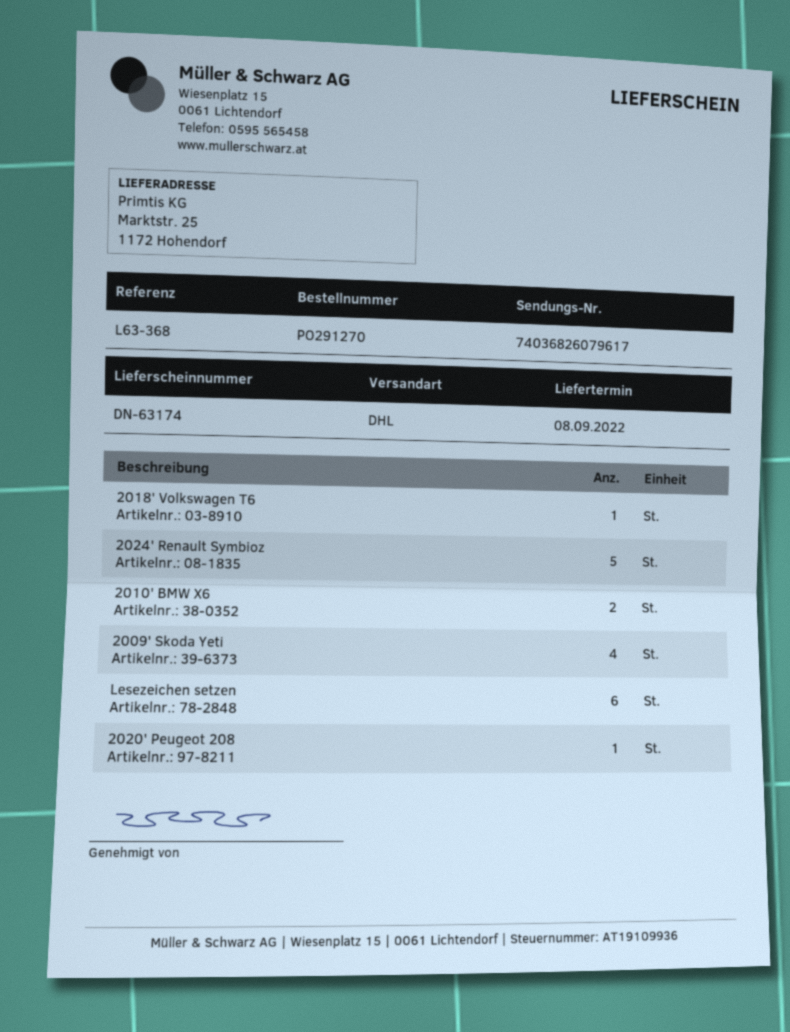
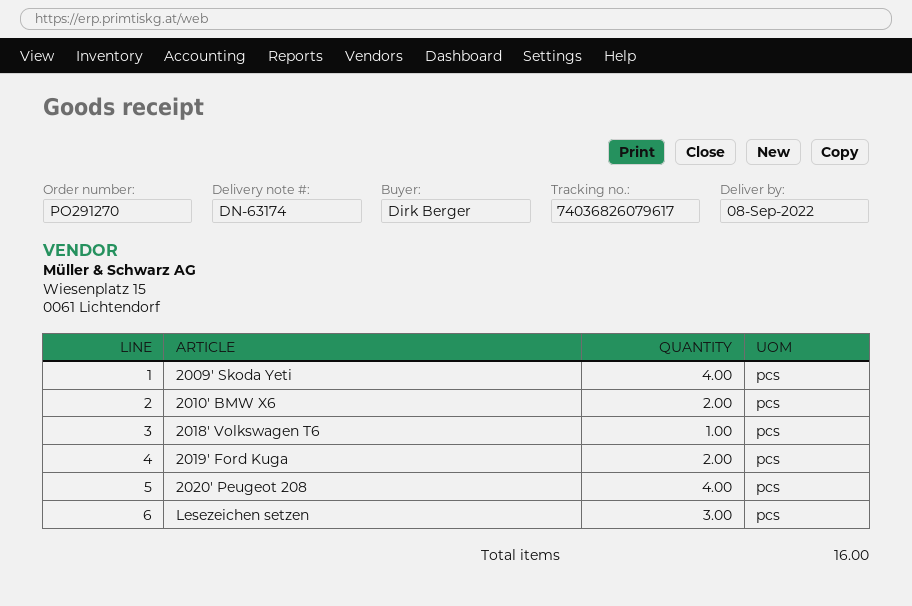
2024' Renault Symbioz: 5 -> none
Lesezeichen setzen: 6 -> 3
2020' Peugeot 208: 1 -> 4
2019' Ford Kuga: none -> 2

